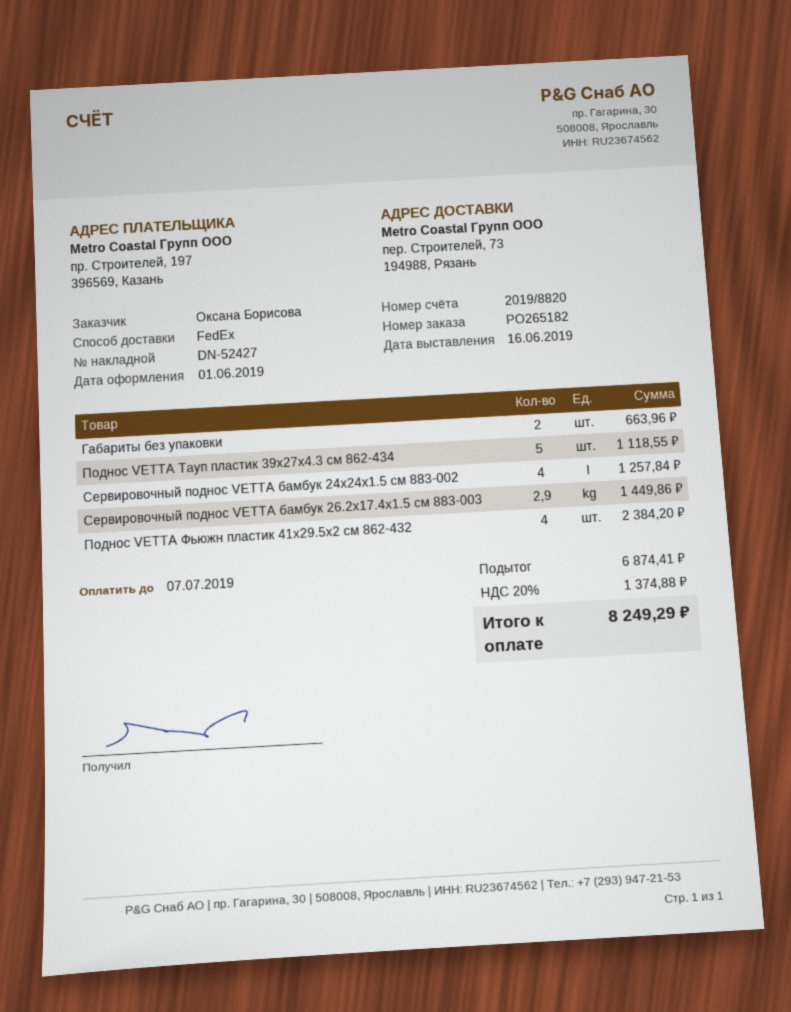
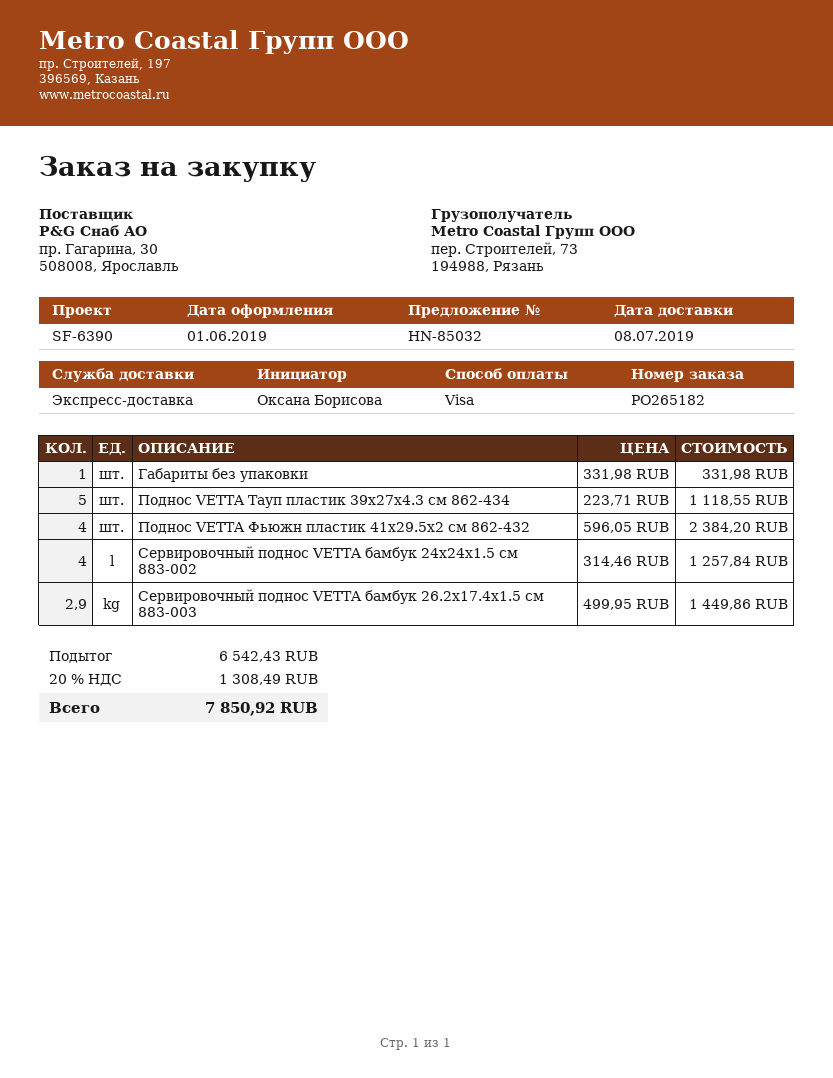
shipping method: FedEx -> express
Габариты без упаковки: 2 for 663.96 -> 1 for 331.98
subtotal: 6874.41 -> 6542.43
tax: 20% = 1374.88 -> 20% = 1308.49
total: 8249.29 -> 7850.92

